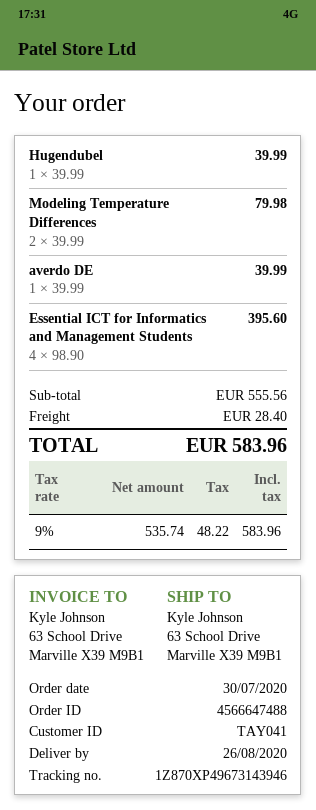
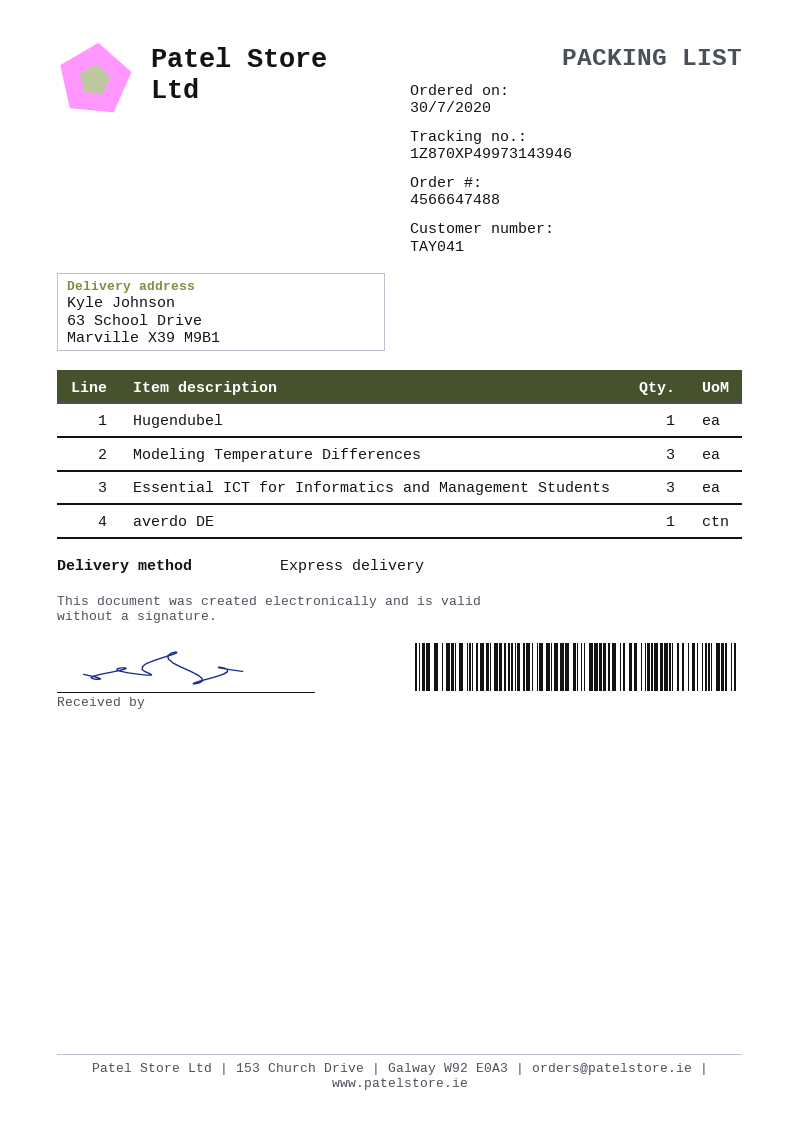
tracking number: 1Z870XP49673143946 -> 1Z870XP49973143946
Modeling Temperature Differences: 2 -> 3
Essential ICT for Informatics and Management Students: 4 -> 3

